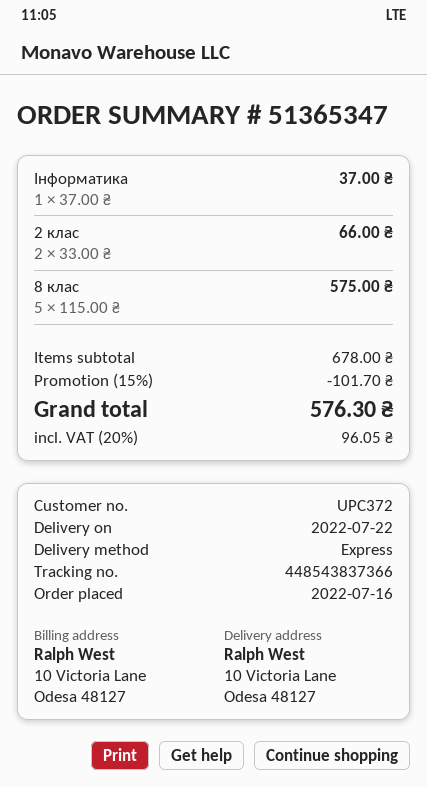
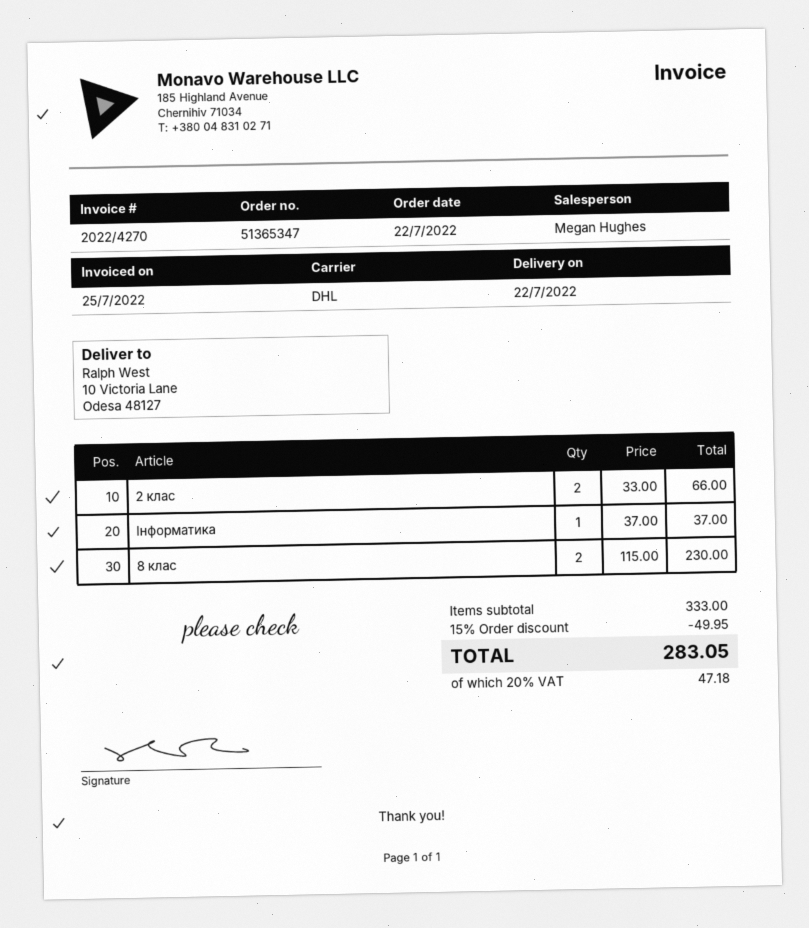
order date: 2022-07-16 -> 2022-07-22
shipping method: express -> DHL
8 клас: 5 x 115.00 = 575.00 -> 2 x 115.00 = 230.00
subtotal: 678.00 -> 333.00
discount: 15% = 101.70 -> 15% = 49.95
tax: 20% = 96.05 -> 20% = 47.18
total: 576.30 -> 283.05

